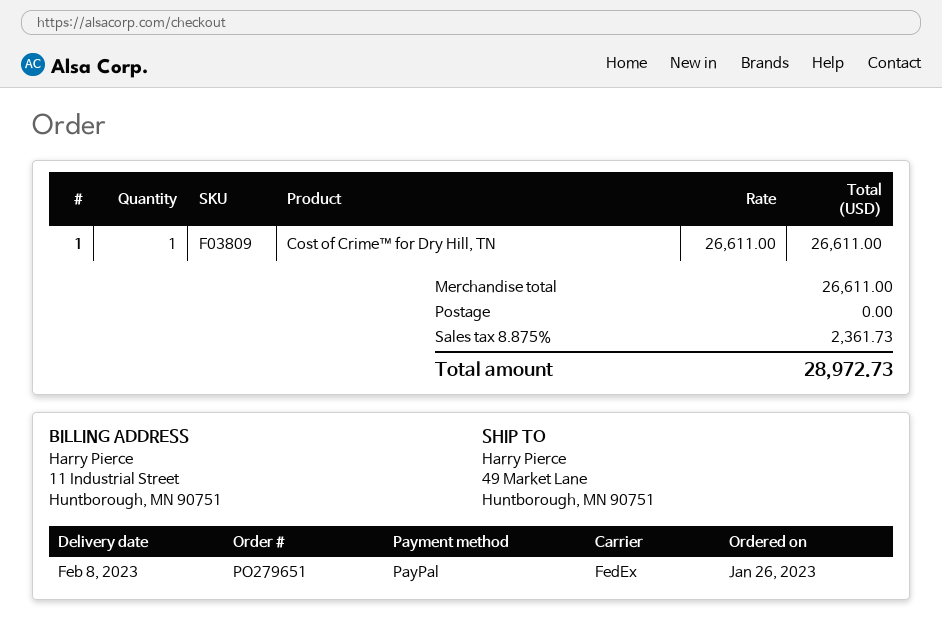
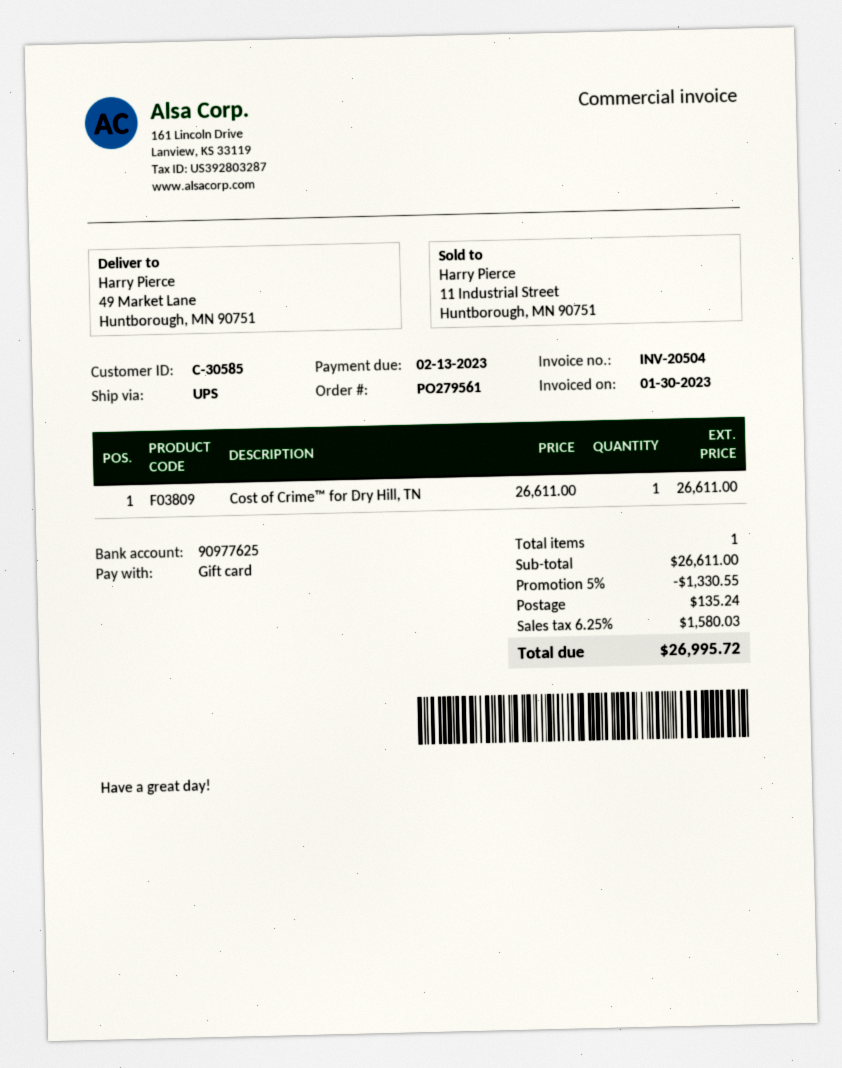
order number: PO279651 -> PO279561
payment method: PayPal -> gift card
shipping method: FedEx -> UPS
discount: none -> 5% = 1330.55
shipping: 0.00 -> 135.24
tax: 8.875% = 2361.73 -> 6.25% = 1580.03
total: 28972.73 -> 26995.72

